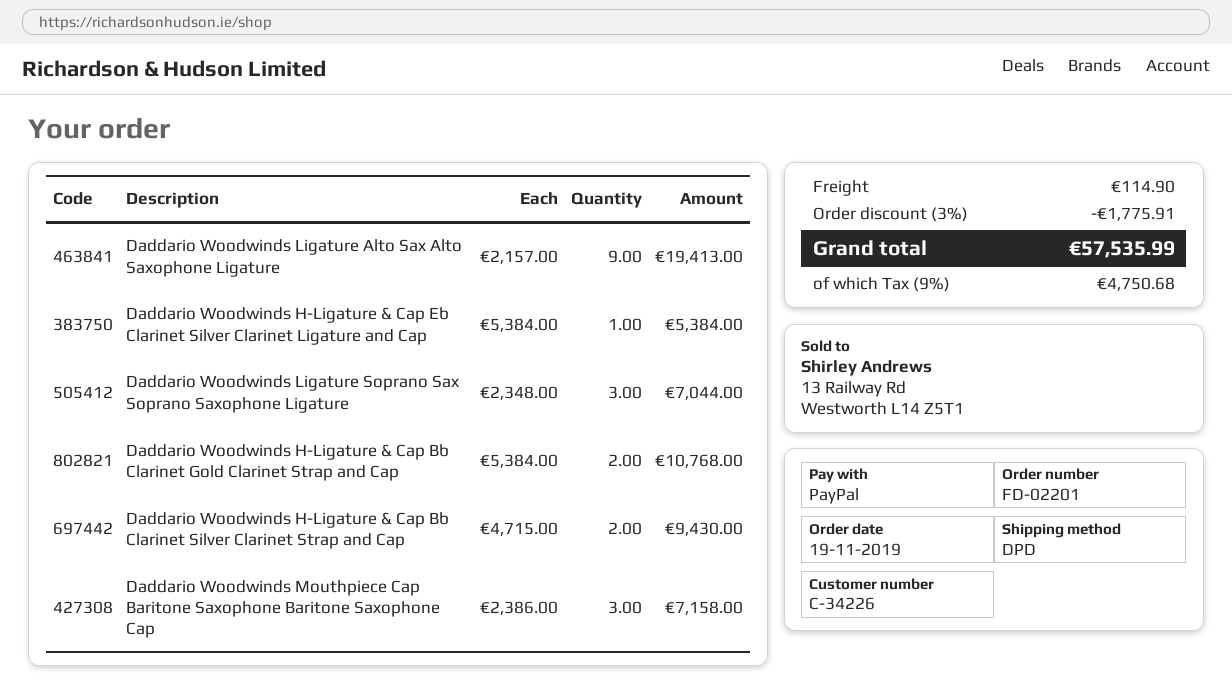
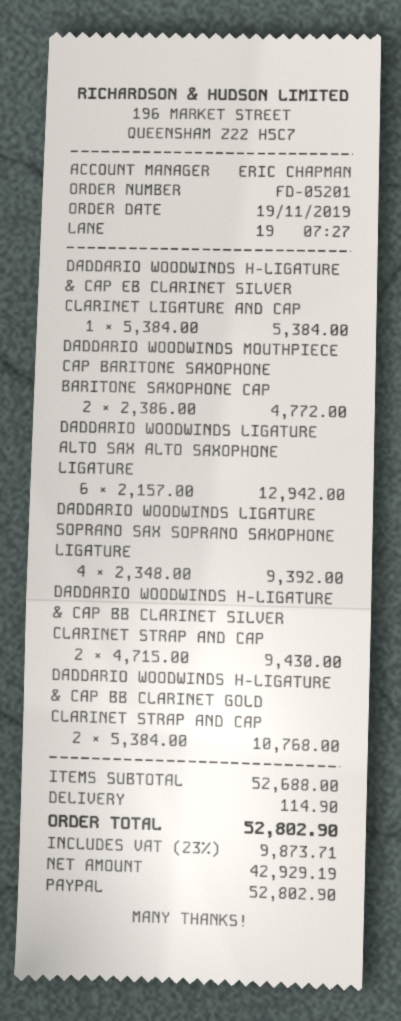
order number: FD-02201 -> FD-05201
Daddario Woodwinds Ligature Alto Sax Alto Saxophone Ligature: 9 x 2157.00 = 19413.00 -> 6 x 2157.00 = 12942.00
Daddario Woodwinds Ligature Soprano Sax Soprano Saxophone Ligature: 3 x 2348.00 = 7044.00 -> 4 x 2348.00 = 9392.00
Daddario Woodwinds Mouthpiece Cap Baritone Saxophone Baritone Saxophone Cap: 3 x 2386.00 = 7158.00 -> 2 x 2386.00 = 4772.00
discount: 3% = 1775.91 -> none
tax: 9% = 4750.68 -> 23% = 9873.71
total: 57535.99 -> 52802.90

